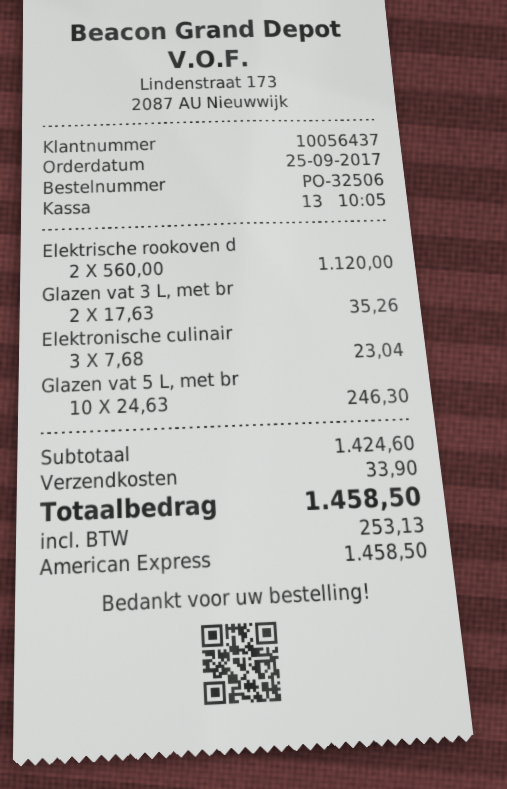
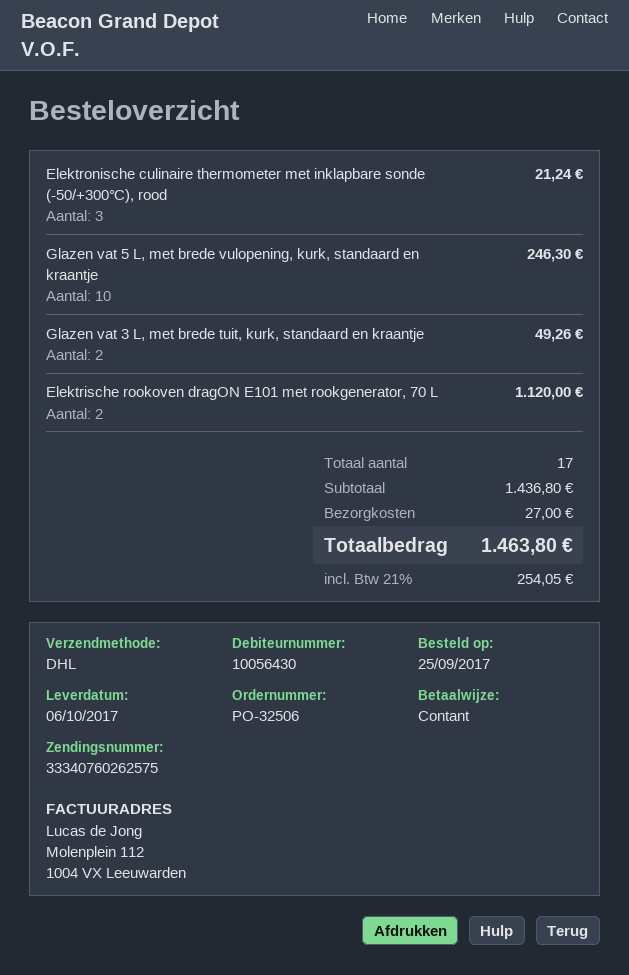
customer number: 10056437 -> 10056430
payment method: American Express -> cash
Glazen vat 3 L, met br: 2 for 35.26 -> 2 for 49.26
Elektronische culinair: 3 for 23.04 -> 3 for 21.24
subtotal: 1424.60 -> 1436.80
shipping: 33.90 -> 27.00
tax: 253.13 -> 254.05
total: 1458.50 -> 1463.80

